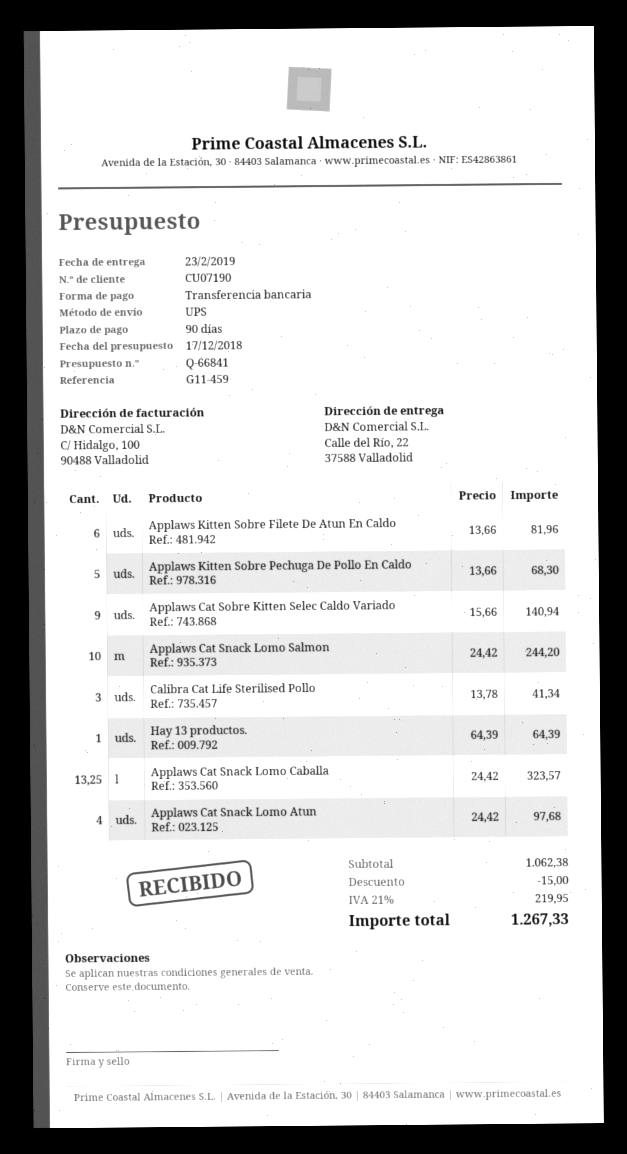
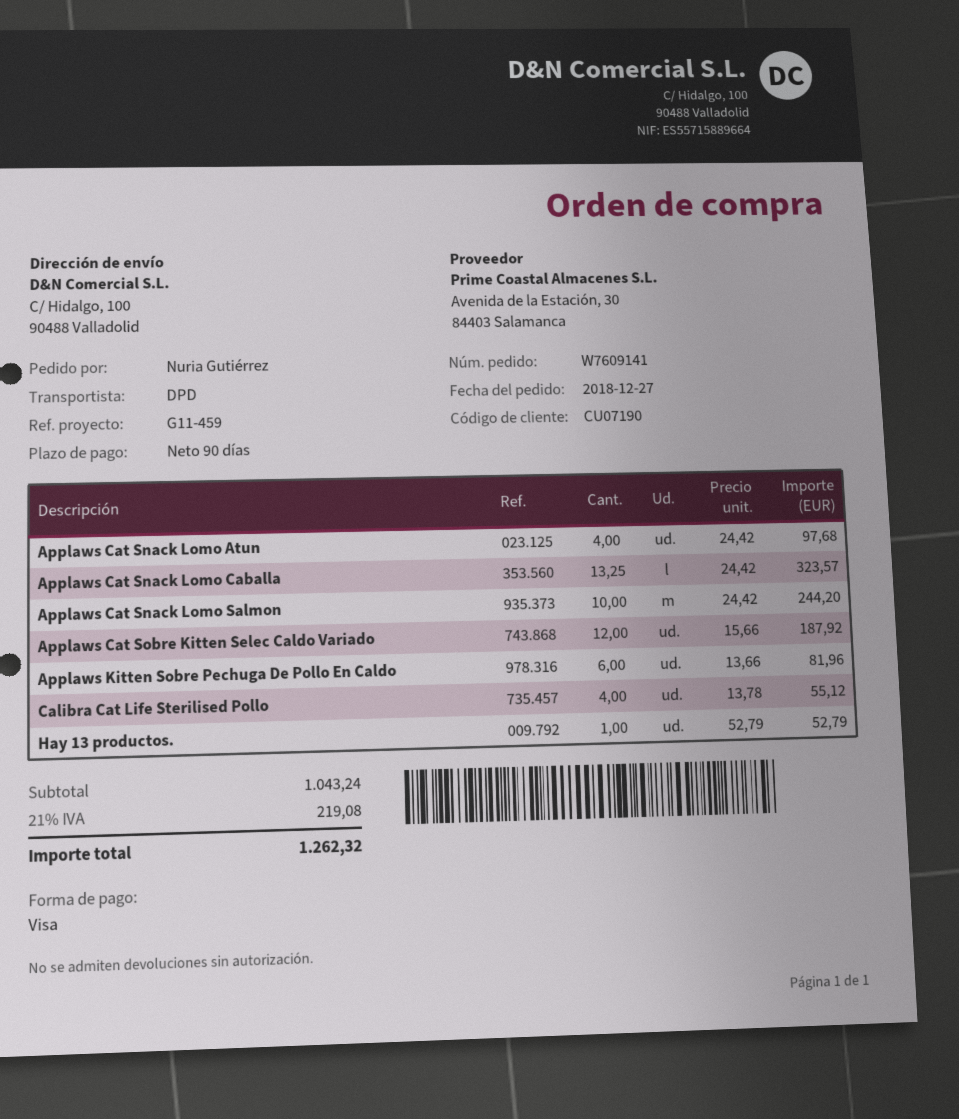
payment method: bank transfer -> Visa
shipping method: UPS -> DPD
ship to: Calle del Río, 22, 37588 Valladolid -> C/ Hidalgo, 100, 90488 Valladolid
Applaws Kitten Sobre Filete De Atun En Caldo: 6 x 13.66 = 81.96 -> none
Applaws Kitten Sobre Pechuga De Pollo En Caldo: 5 x 13.66 = 68.30 -> 6 x 13.66 = 81.96
Applaws Cat Sobre Kitten Selec Caldo Variado: 9 x 15.66 = 140.94 -> 12 x 15.66 = 187.92
Calibra Cat Life Sterilised Pollo: 3 x 13.78 = 41.34 -> 4 x 13.78 = 55.12
Hay 13 productos.: 1 x 64.39 = 64.39 -> 1 x 52.79 = 52.79
subtotal: 1062.38 -> 1043.24
discount: 15.00 -> none
tax: 21% = 219.95 -> 21% = 219.08
total: 1267.33 -> 1262.32

